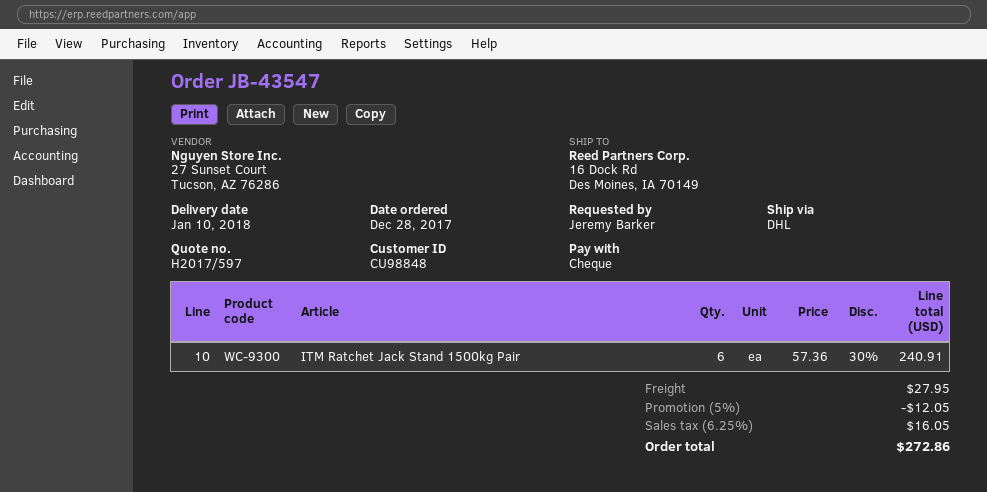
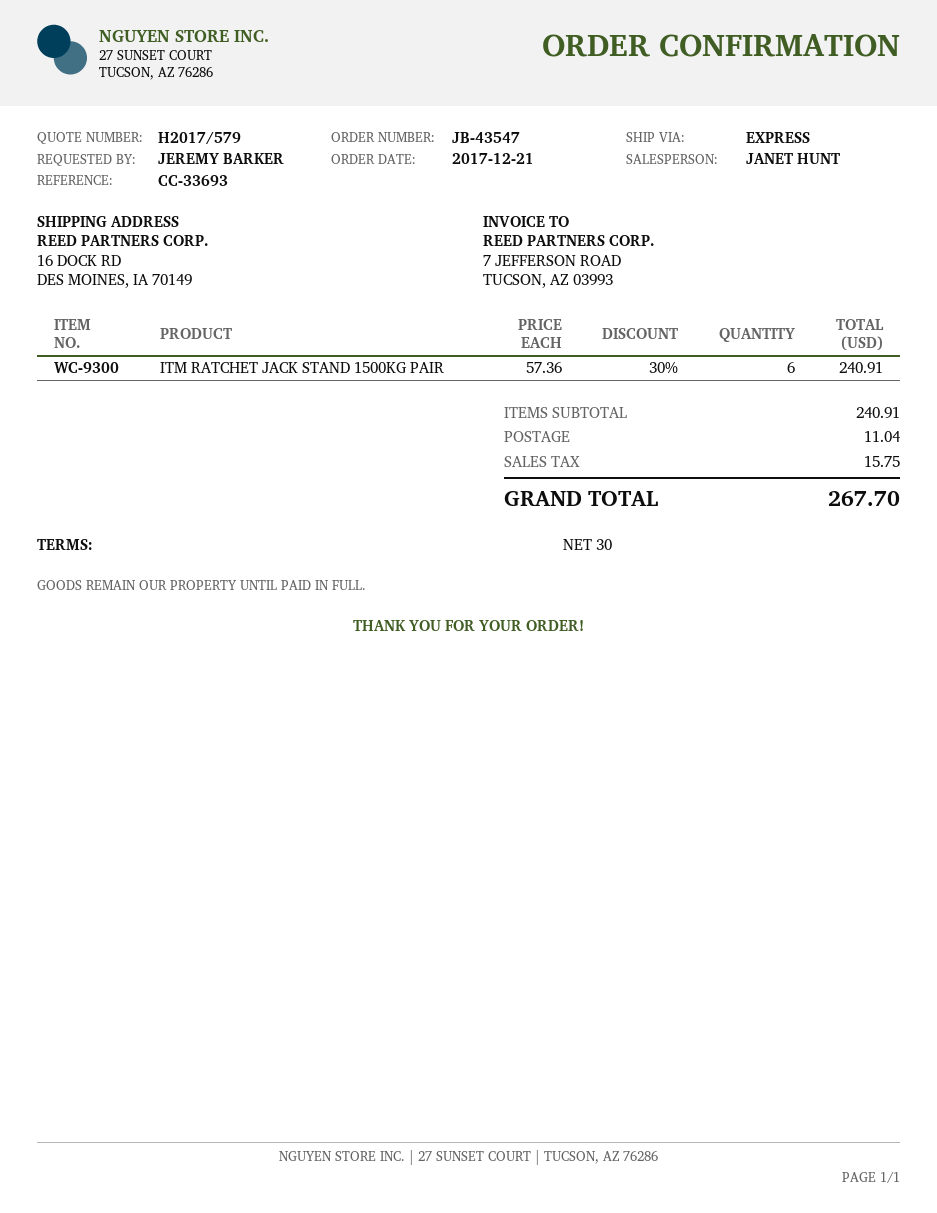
quote number: H2017/597 -> H2017/579
order date: 2017-12-28 -> 2017-12-21
shipping method: DHL -> express
discount: 5% = 12.05 -> none
shipping: 27.95 -> 11.04
tax: 16.05 -> 15.75
total: 272.86 -> 267.70

